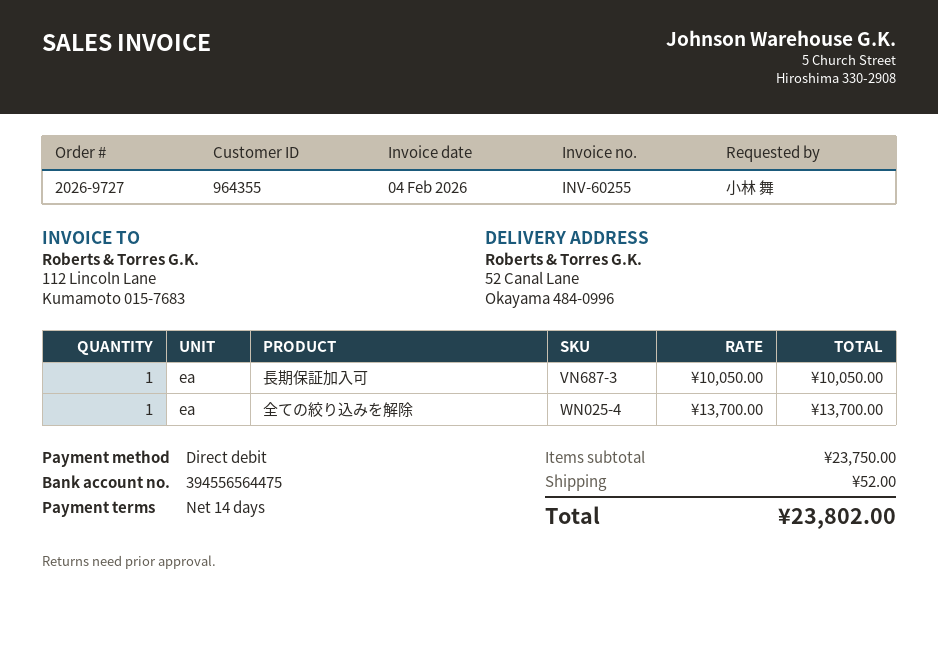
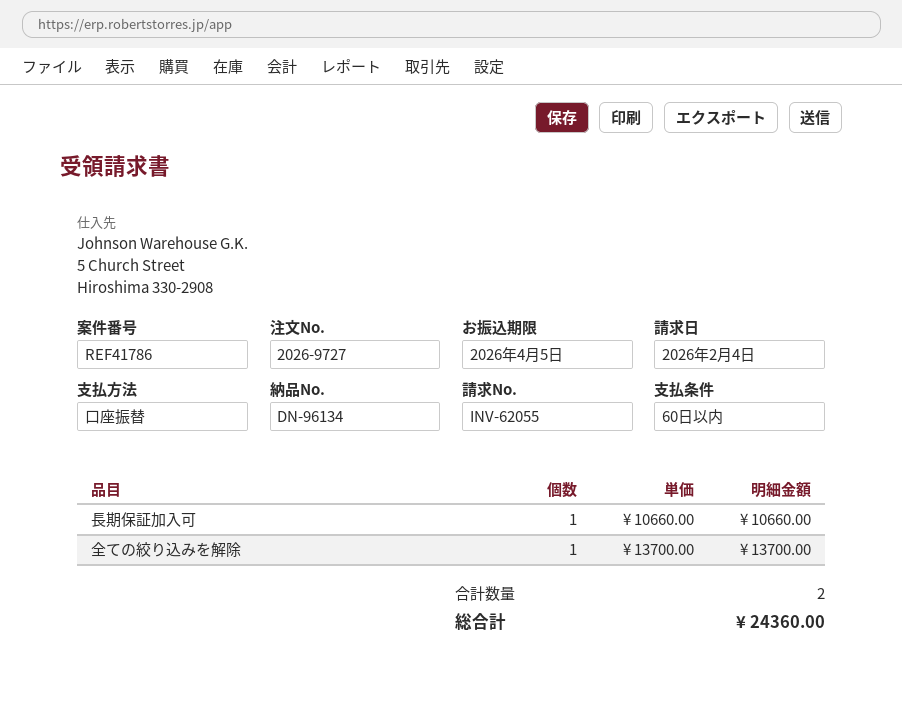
invoice number: INV-60255 -> INV-62055
payment terms: 14 days -> 60 days
長期保証加入可: 1 x 10050.00 = 10050.00 -> 1 x 10660.00 = 10660.00
shipping: 52.00 -> none
total: 23802.00 -> 24360.00

